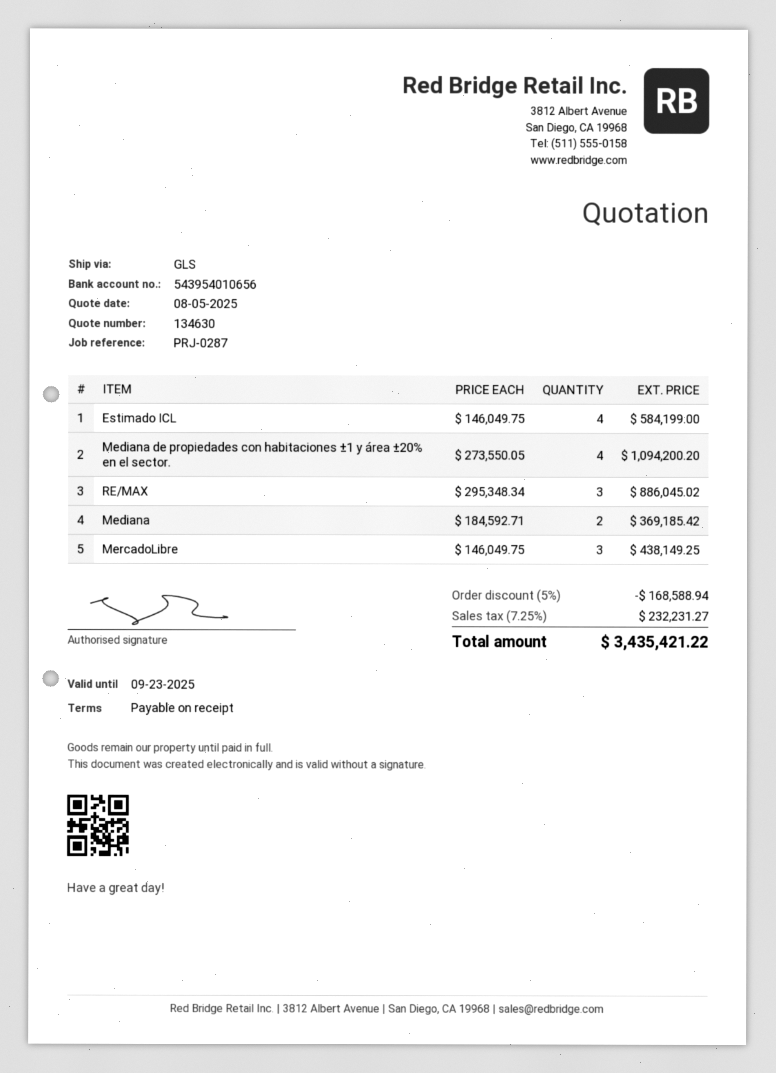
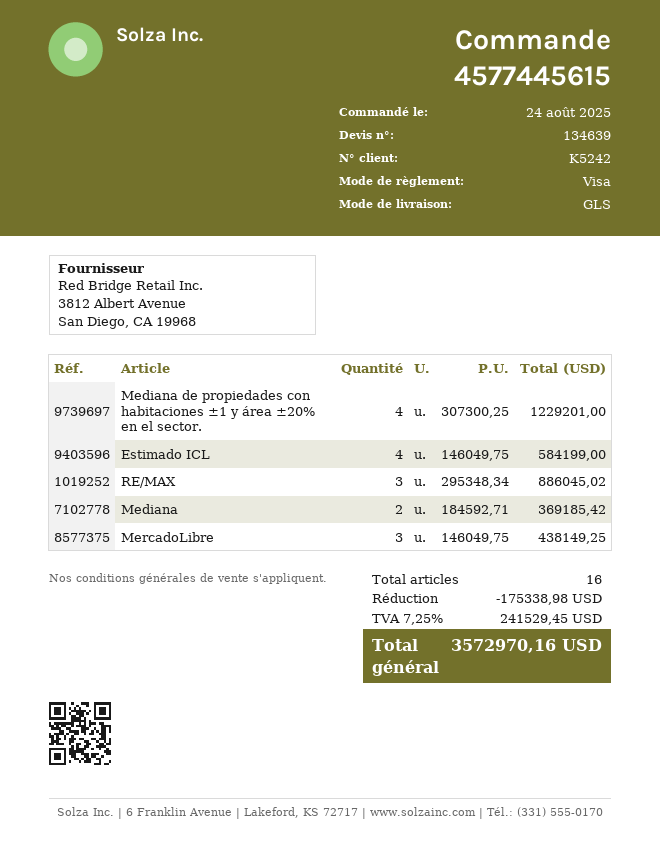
quote number: 134630 -> 134639
Mediana de propiedades con habitaciones ±1 y área ±20% en el sector.: 4 x 273550.05 = 1094200.20 -> 4 x 307300.25 = 1229201.00
discount: 168588.94 -> 175338.98
tax: 7.25% = 232231.27 -> 7.25% = 241529.45
total: 3435421.22 -> 3572970.16

